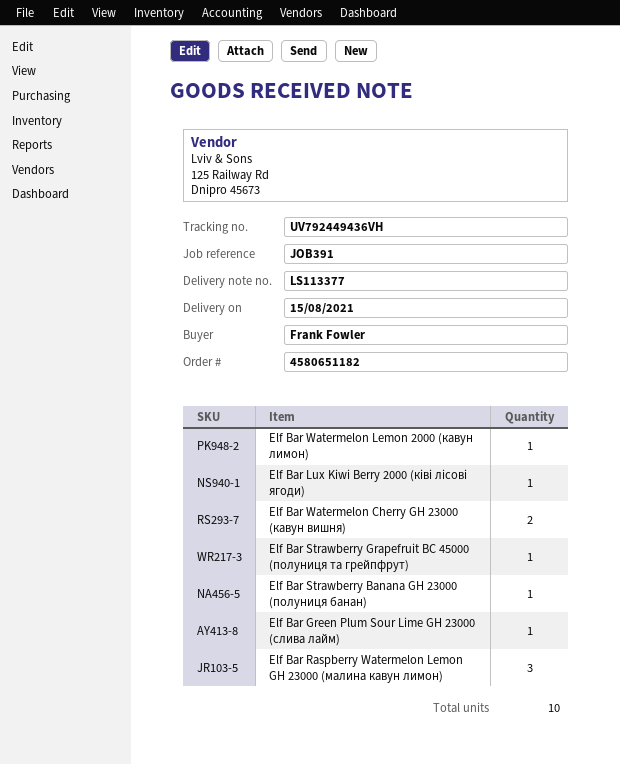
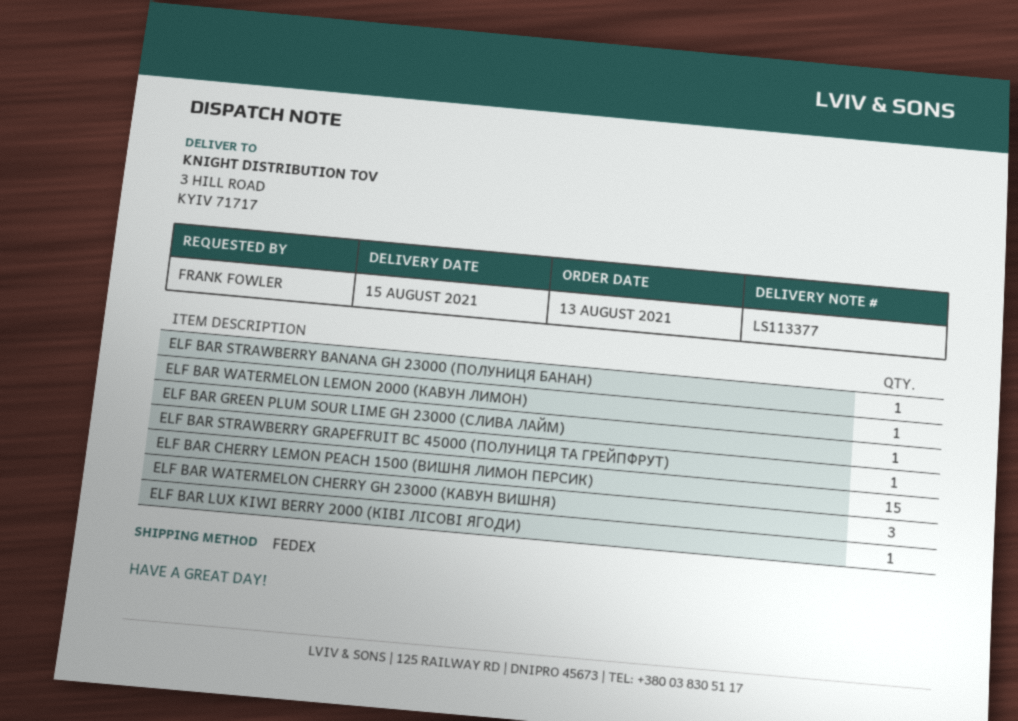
Elf Bar Watermelon Cherry GH 23000 (кавун вишня): 2 -> 3
Elf Bar Raspberry Watermelon Lemon GH 23000 (малина кавун лимон): 3 -> none
ELF BAR CHERRY LEMON PEACH 1500 (ВИШНЯ ЛИМОН ПЕРСИК): none -> 15

